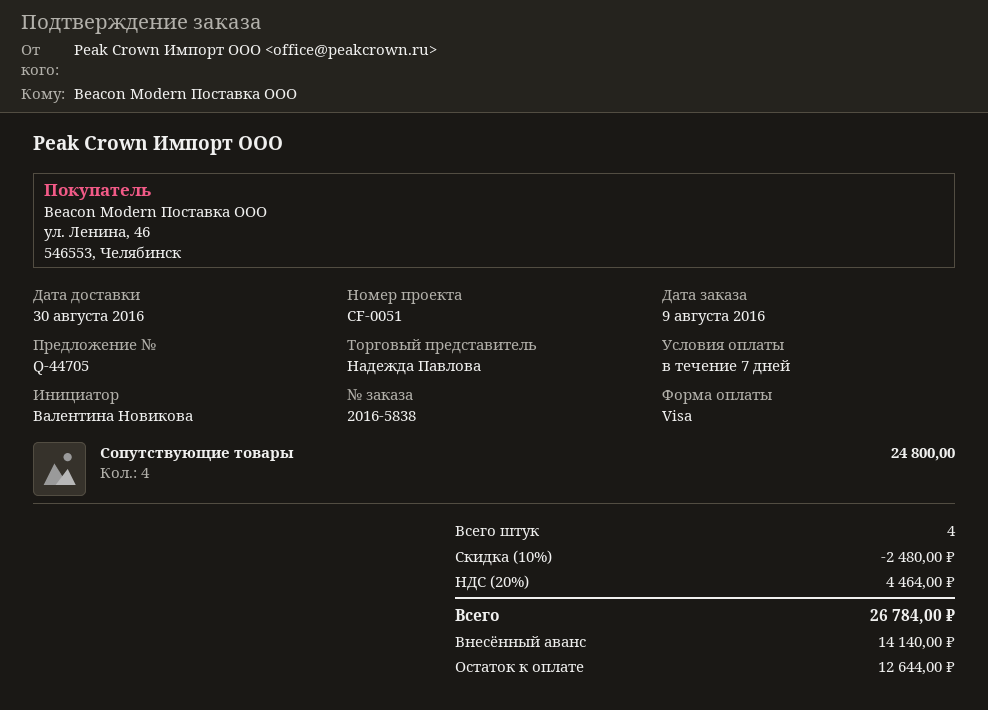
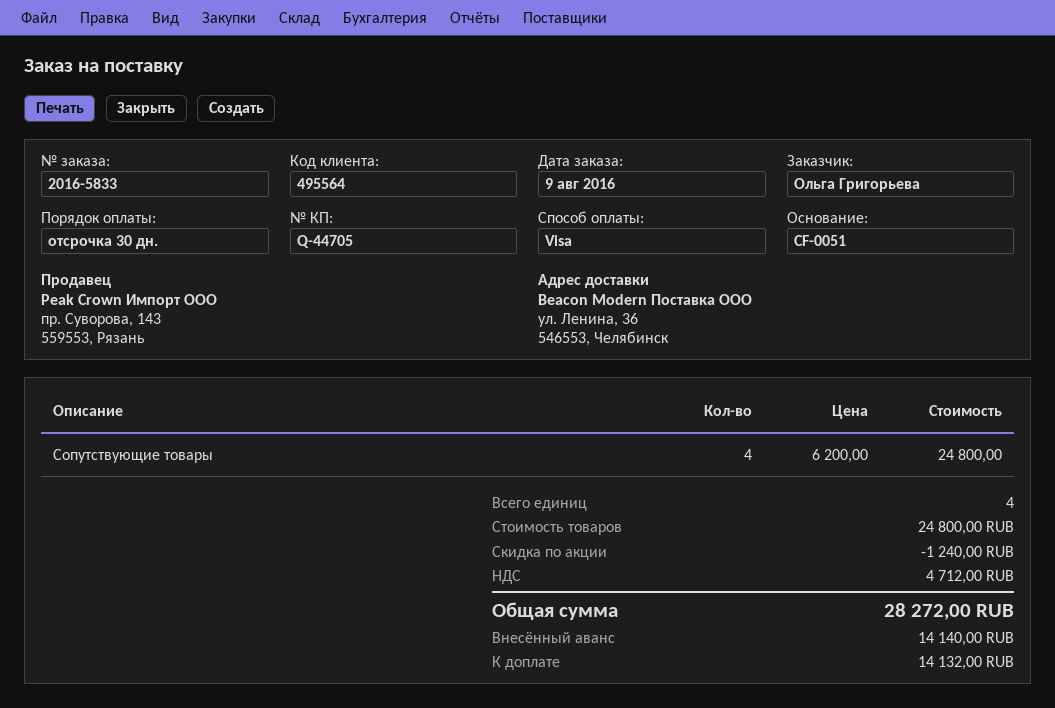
order number: 2016-5838 -> 2016-5833
payment terms: 7 days -> 30 days
ordered by: Валентина Новикова -> Ольга Григорьева
discount: 2480.00 -> 1240.00
tax: 4464.00 -> 4712.00
total: 26784.00 -> 28272.00
balance: 12644.00 -> 14132.00

